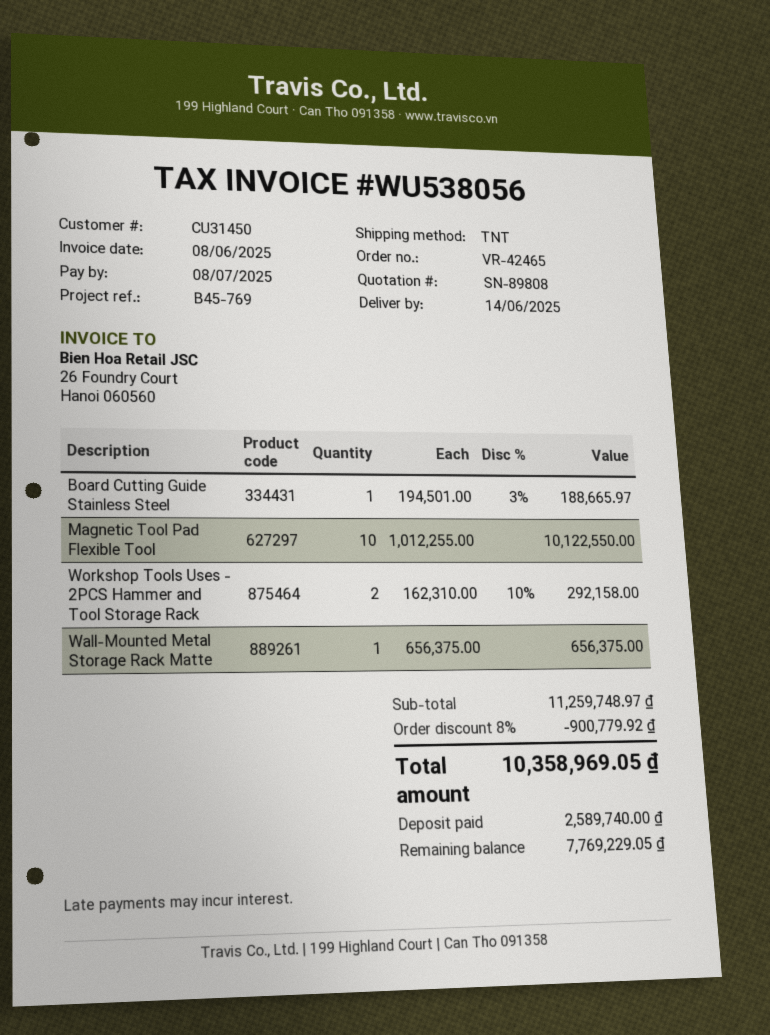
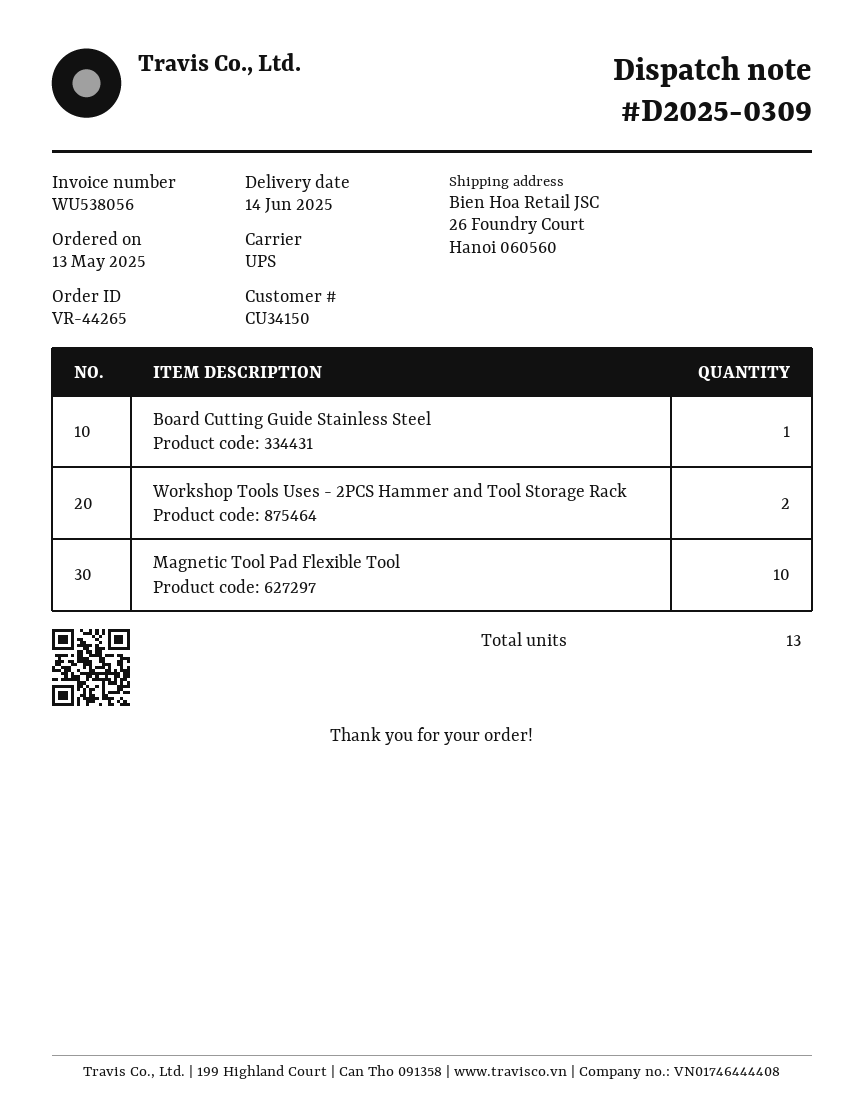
order number: VR-42465 -> VR-44265
customer number: CU31450 -> CU34150
shipping method: TNT -> UPS
Wall-Mounted Metal Storage Rack Matte: 1 -> none

